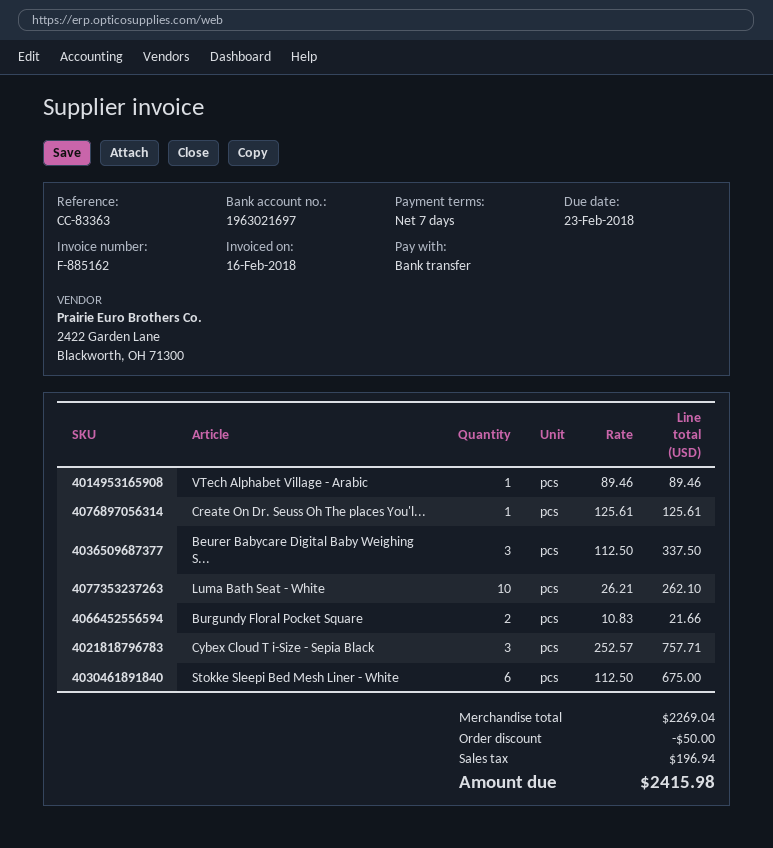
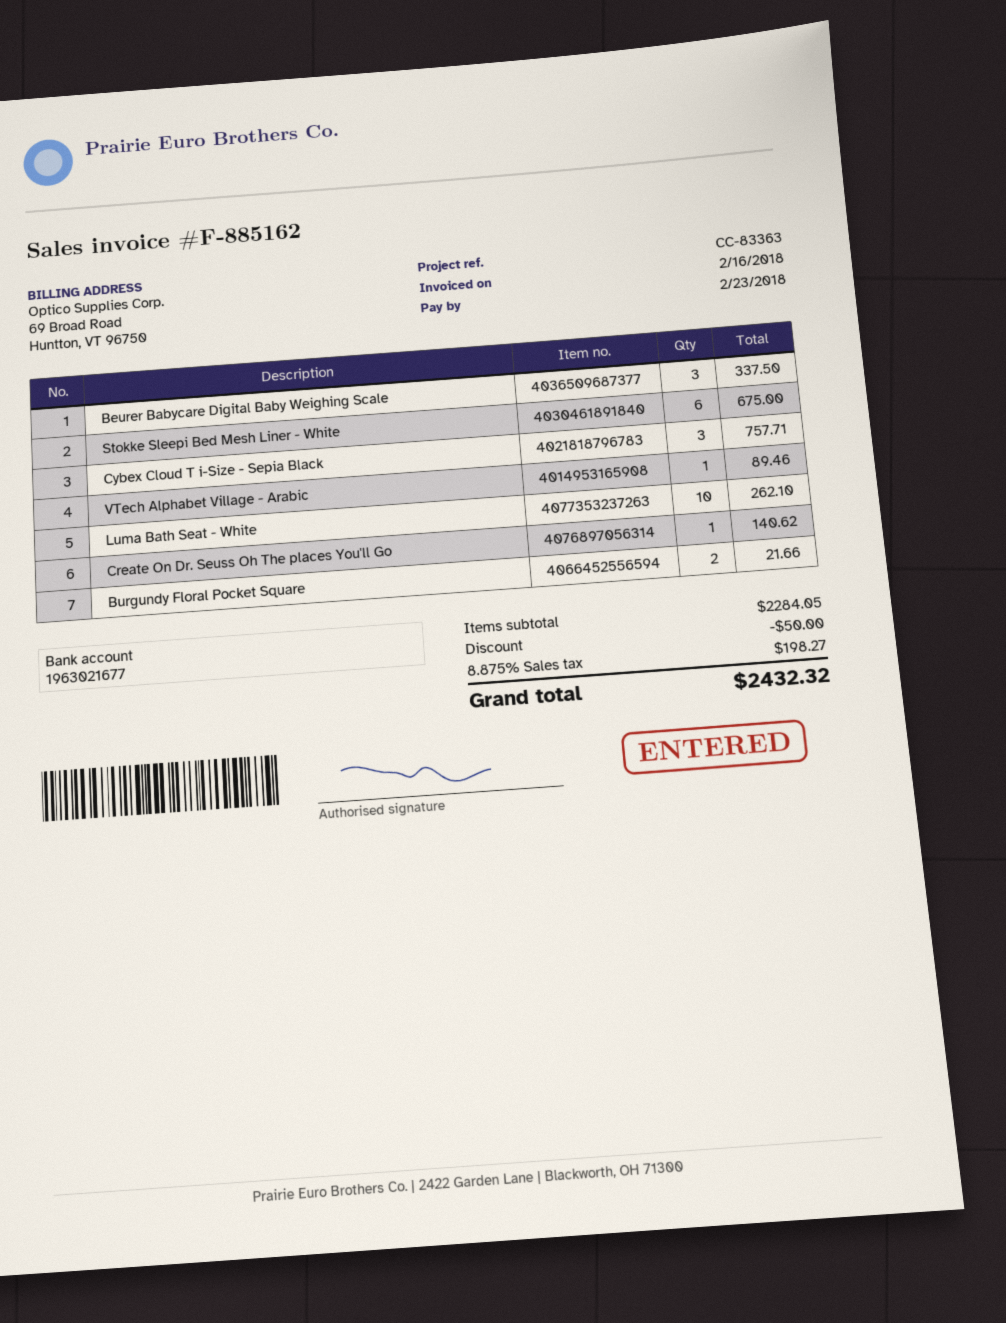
bank account: 1963021697 -> 1963021677
Create On Dr. Seuss Oh The places You'l...: 1 for 125.61 -> 1 for 140.62
subtotal: 2269.04 -> 2284.05
tax: 196.94 -> 198.27
total: 2415.98 -> 2432.32

